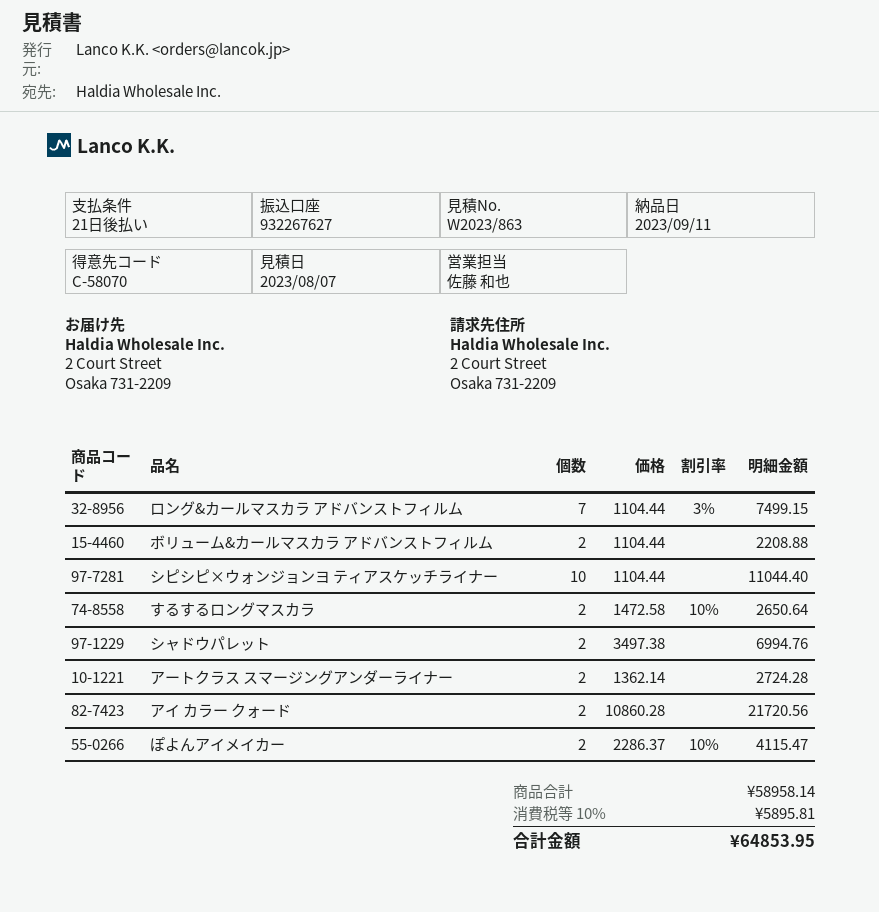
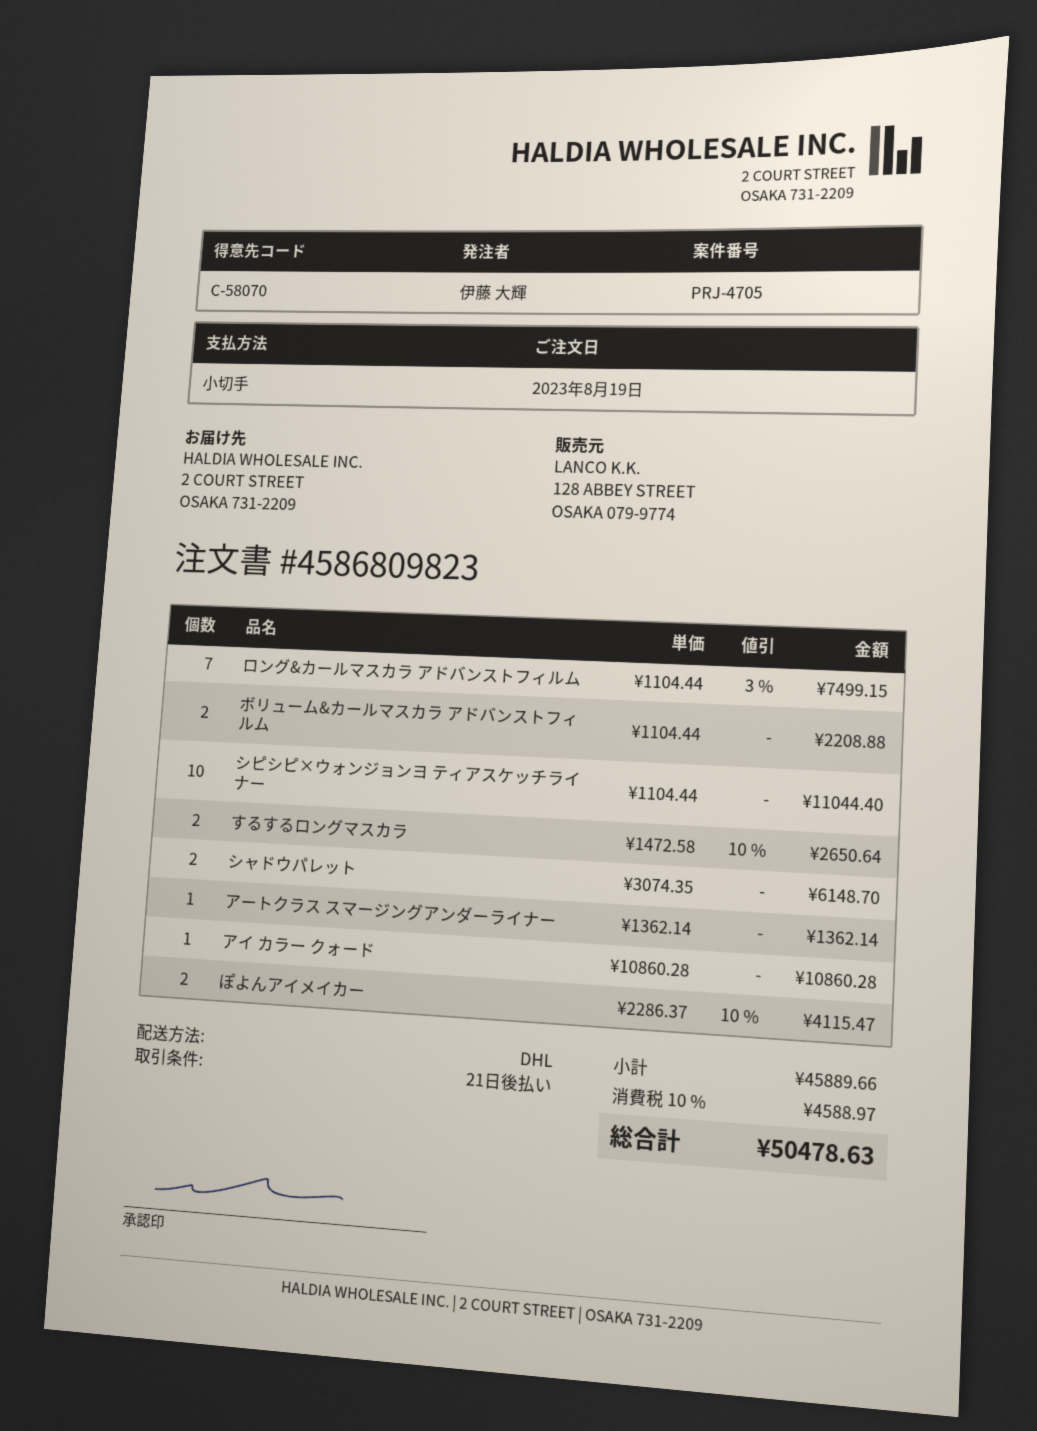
シャドウパレット: 2 x 3497.38 = 6994.76 -> 2 x 3074.35 = 6148.70
アートクラス スマージングアンダーライナー: 2 x 1362.14 = 2724.28 -> 1 x 1362.14 = 1362.14
アイ カラー クォード: 2 x 10860.28 = 21720.56 -> 1 x 10860.28 = 10860.28
subtotal: 58958.14 -> 45889.66
tax: 10% = 5895.81 -> 10% = 4588.97
total: 64853.95 -> 50478.63

